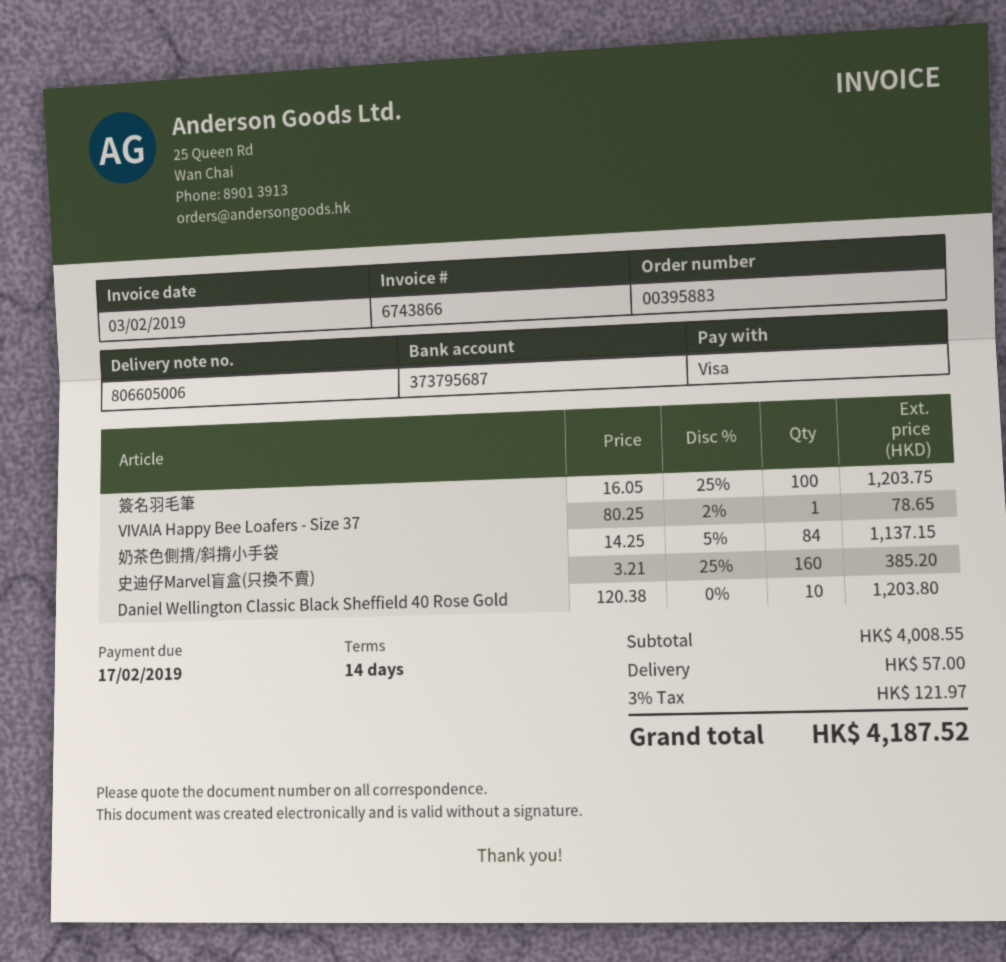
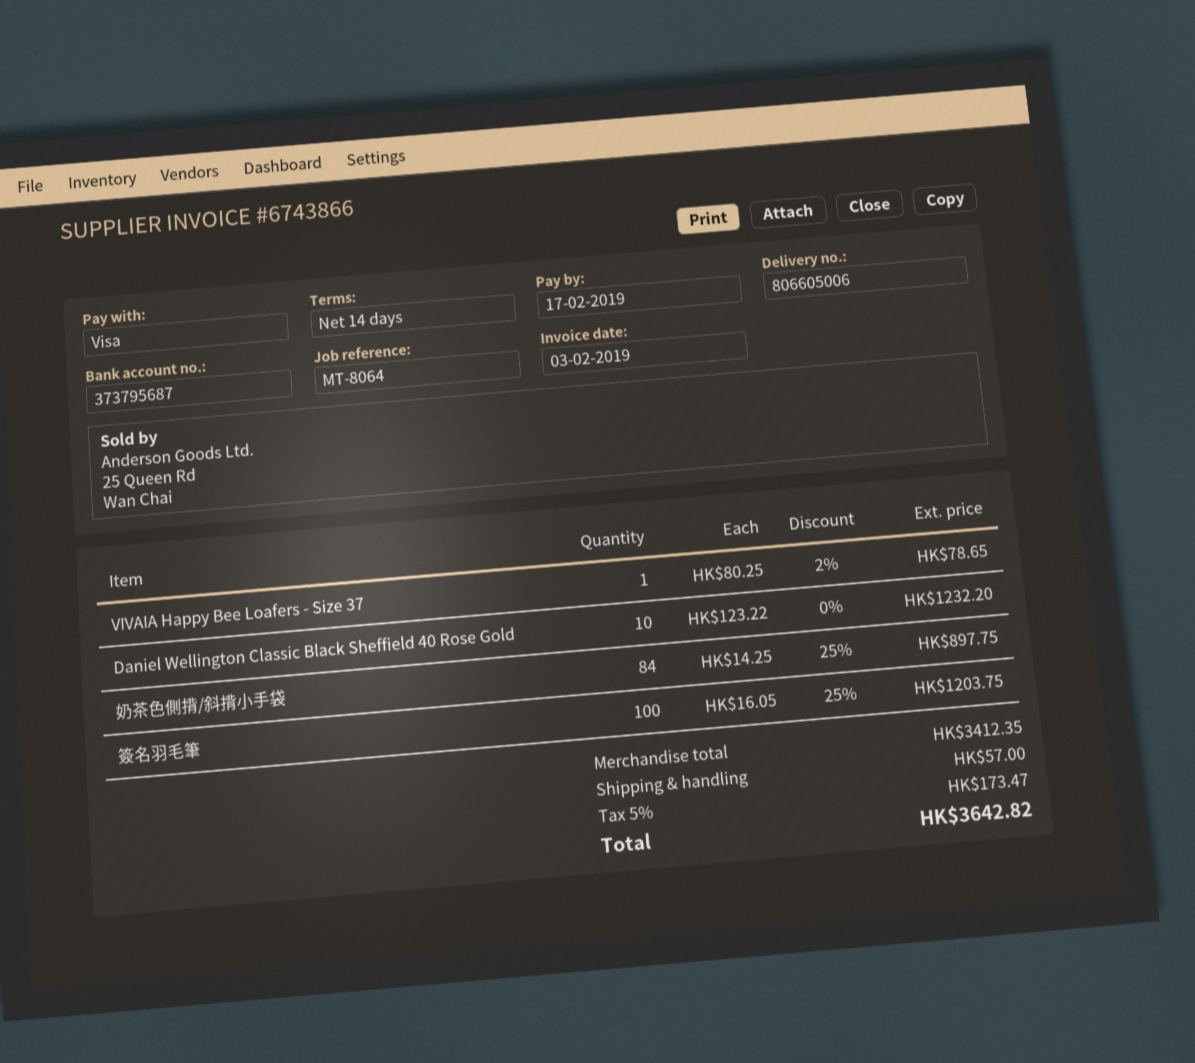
奶茶色側揹/斜揹小手袋: 84 x 14.25 - 5% = 1137.15 -> 84 x 14.25 - 25% = 897.75
史迪仔Marvel盲盒(只換不賣): 160 x 3.21 - 25% = 385.20 -> none
Daniel Wellington Classic Black Sheffield 40 Rose Gold: 10 x 120.38 = 1203.80 -> 10 x 123.22 = 1232.20
subtotal: 4008.55 -> 3412.35
tax: 3% = 121.97 -> 5% = 173.47
total: 4187.52 -> 3642.82

